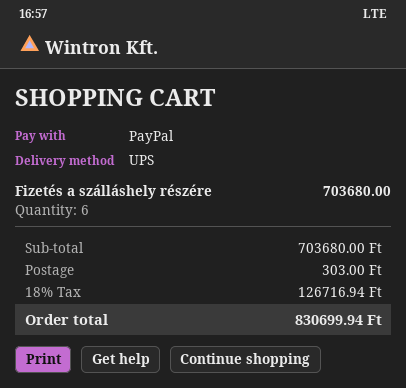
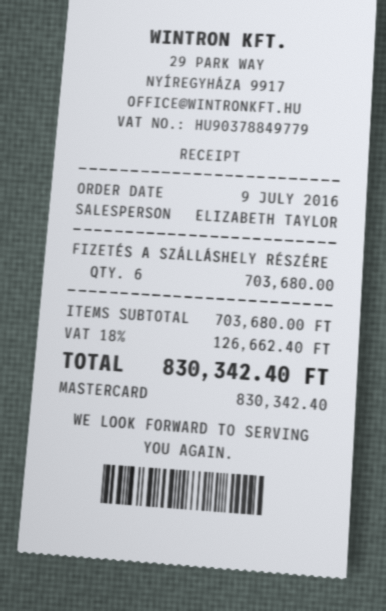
payment method: PayPal -> Mastercard
shipping: 303.00 -> none
tax: 18% = 126716.94 -> 18% = 126662.40
total: 830699.94 -> 830342.40

